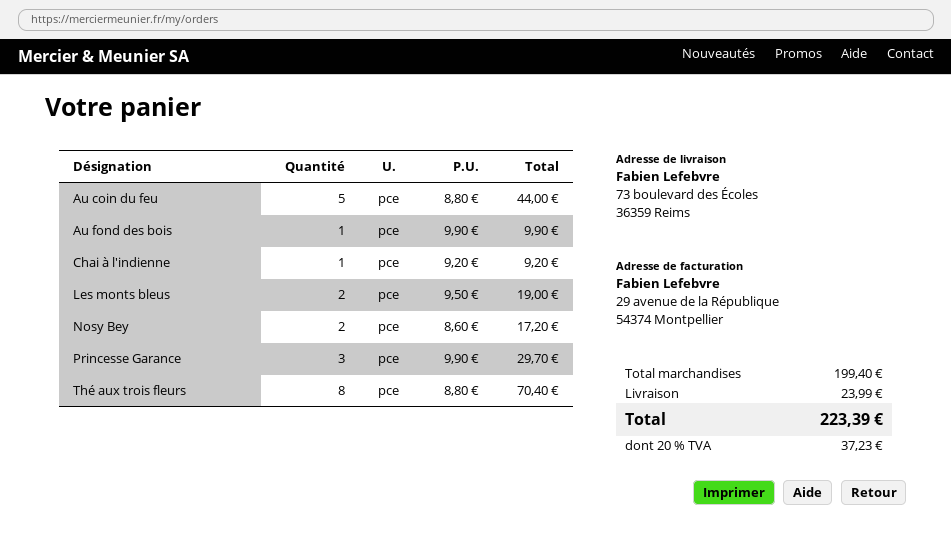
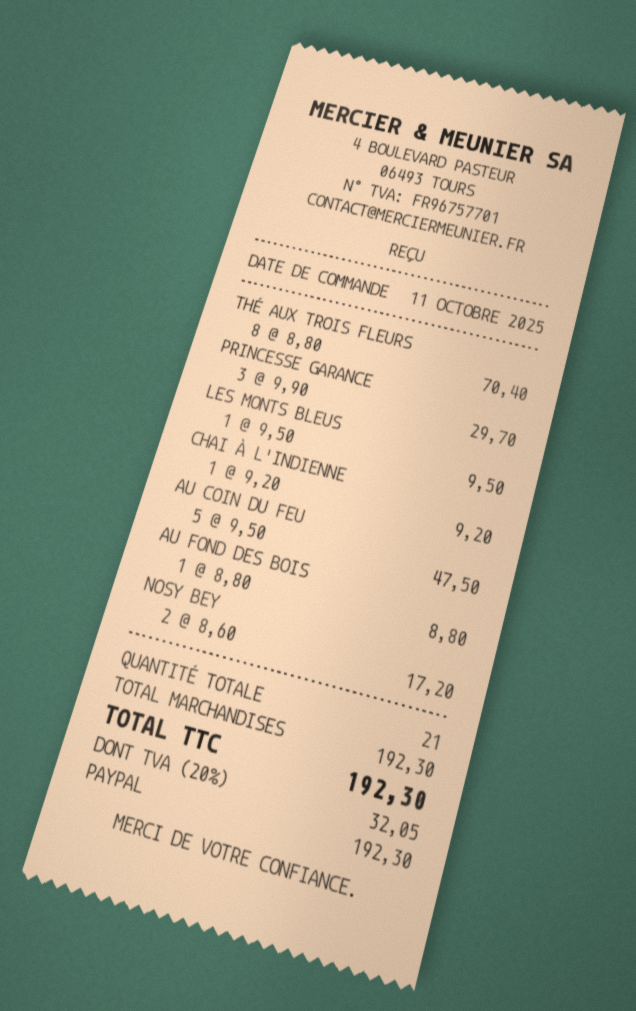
Au coin du feu: 5 x 8.80 = 44.00 -> 5 x 9.50 = 47.50
Au fond des bois: 1 x 9.90 = 9.90 -> 1 x 8.80 = 8.80
Les monts bleus: 2 x 9.50 = 19.00 -> 1 x 9.50 = 9.50
subtotal: 199.40 -> 192.30
shipping: 23.99 -> none
tax: 20% = 37.23 -> 20% = 32.05
total: 223.39 -> 192.30

